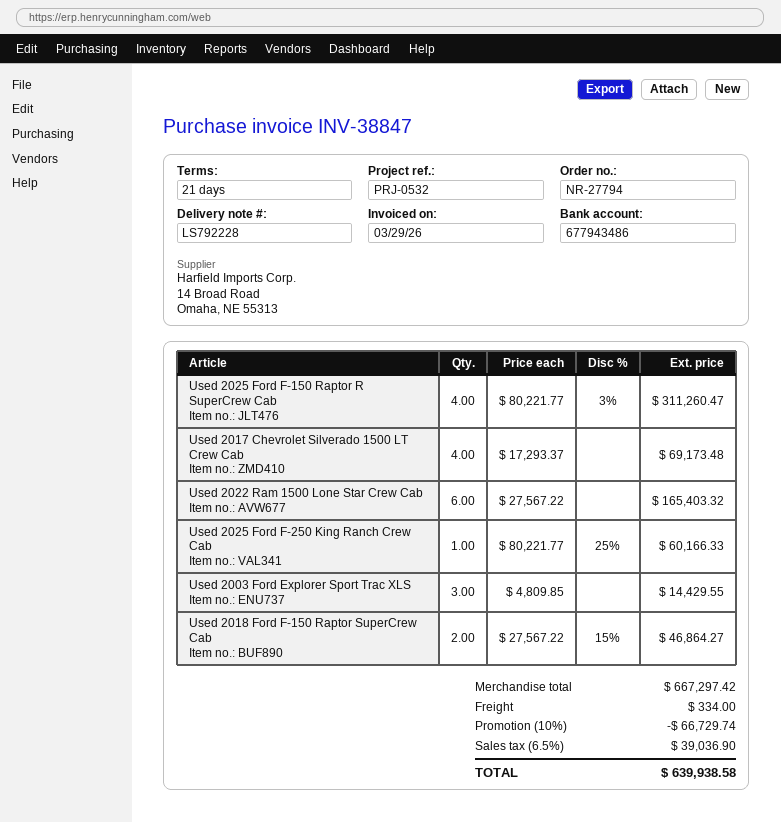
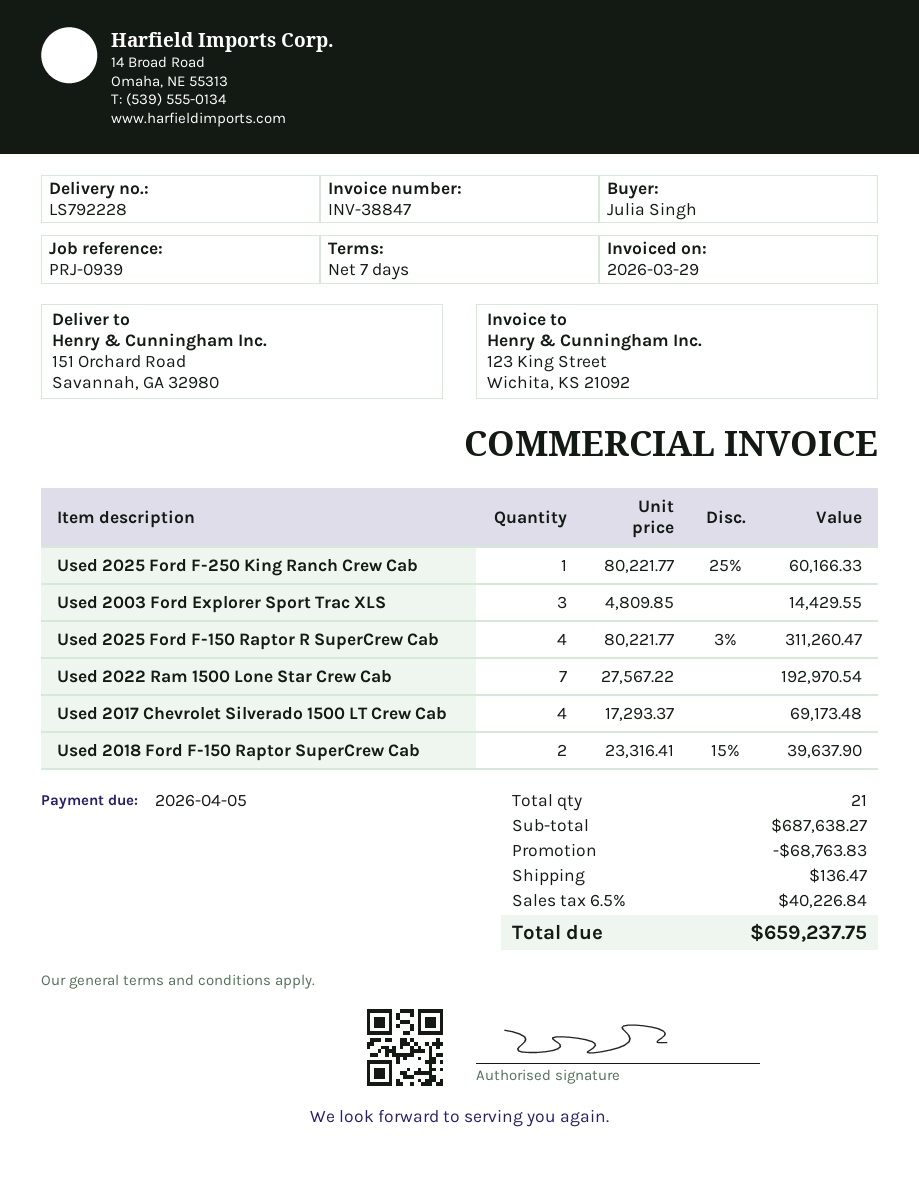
payment terms: 21 days -> 7 days
reference: PRJ-0532 -> PRJ-0939
Used 2022 Ram 1500 Lone Star Crew Cab: 6 x 27567.22 = 165403.32 -> 7 x 27567.22 = 192970.54
Used 2018 Ford F-150 Raptor SuperCrew Cab: 2 x 27567.22 - 15% = 46864.27 -> 2 x 23316.41 - 15% = 39637.90
subtotal: 667297.42 -> 687638.27
discount: 66729.74 -> 68763.83
shipping: 334.00 -> 136.47
tax: 6.5% = 39036.90 -> 6.5% = 40226.84
total: 639938.58 -> 659237.75

